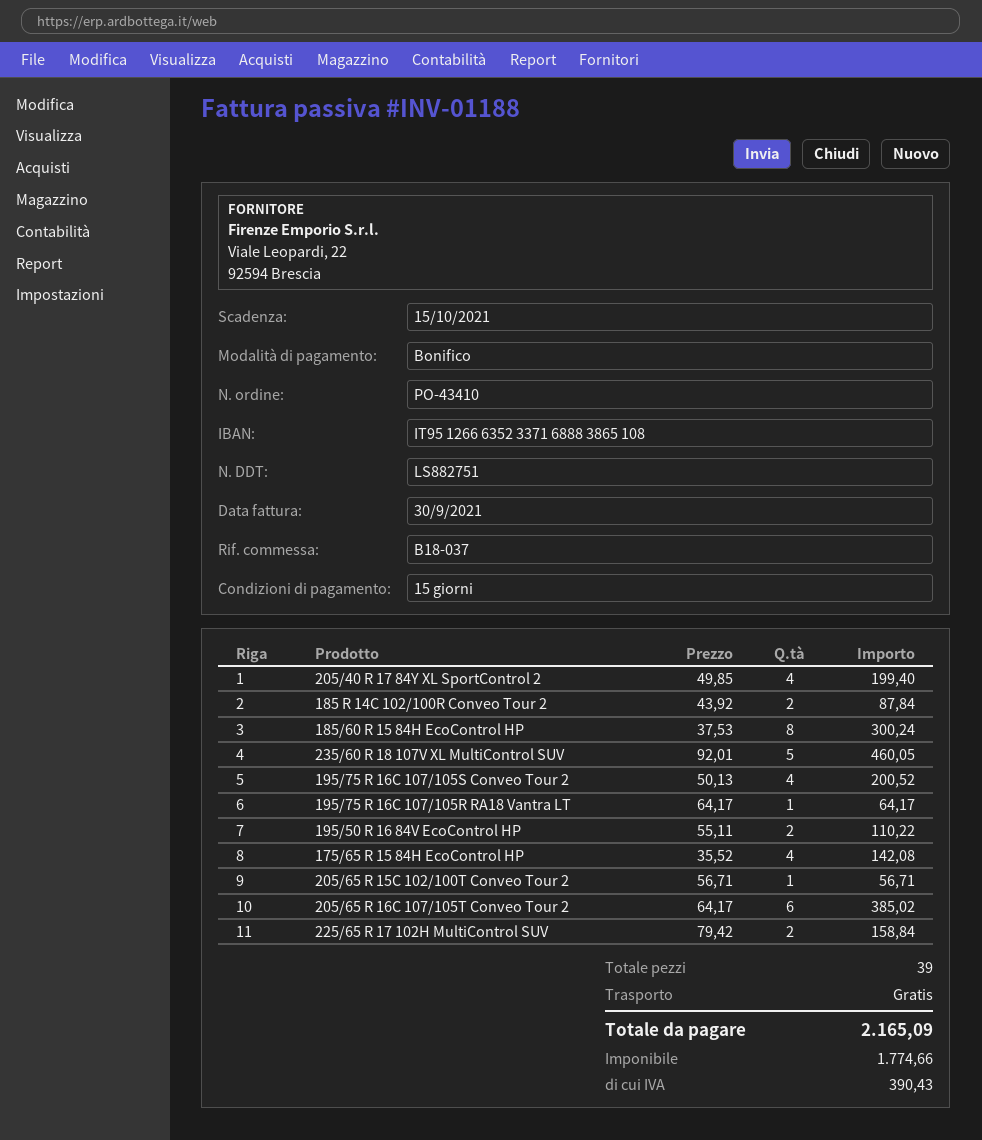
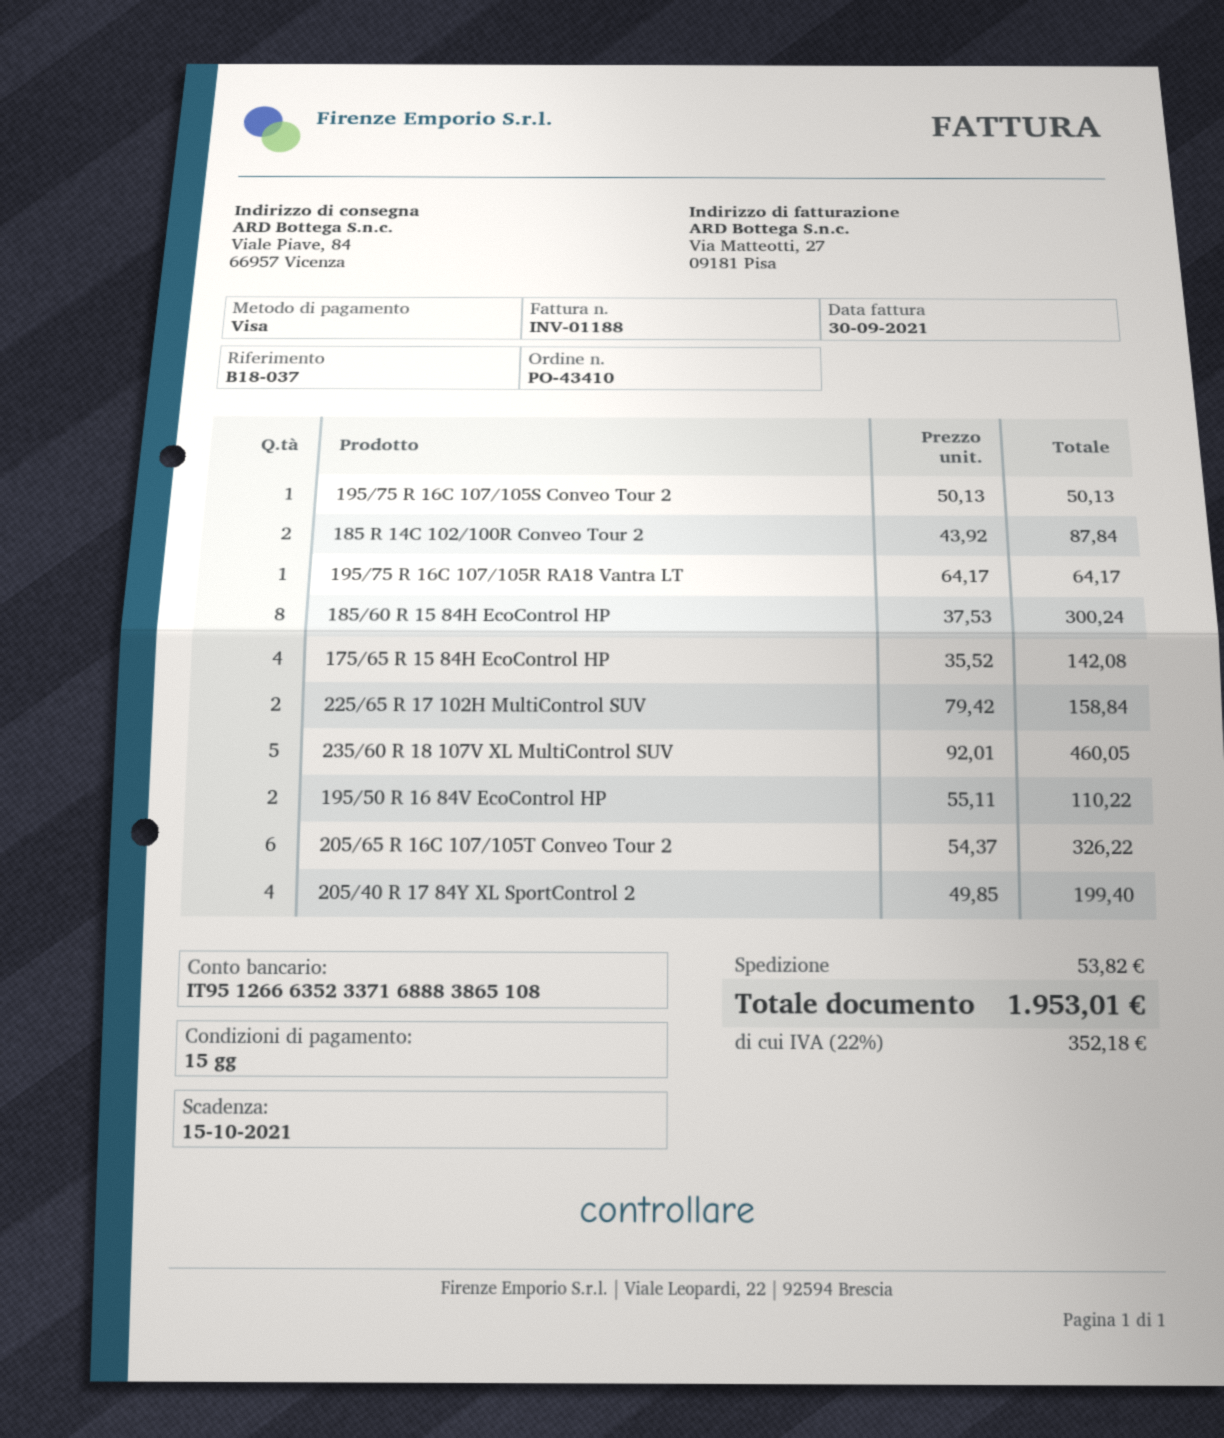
payment method: bank transfer -> Visa
195/75 R 16C 107/105S Conveo Tour 2: 4 x 50.13 = 200.52 -> 1 x 50.13 = 50.13
205/65 R 15C 102/100T Conveo Tour 2: 1 x 56.71 = 56.71 -> none
205/65 R 16C 107/105T Conveo Tour 2: 6 x 64.17 = 385.02 -> 6 x 54.37 = 326.22
shipping: 0.00 -> 53.82
tax: 390.43 -> 352.18
total: 2165.09 -> 1953.01

